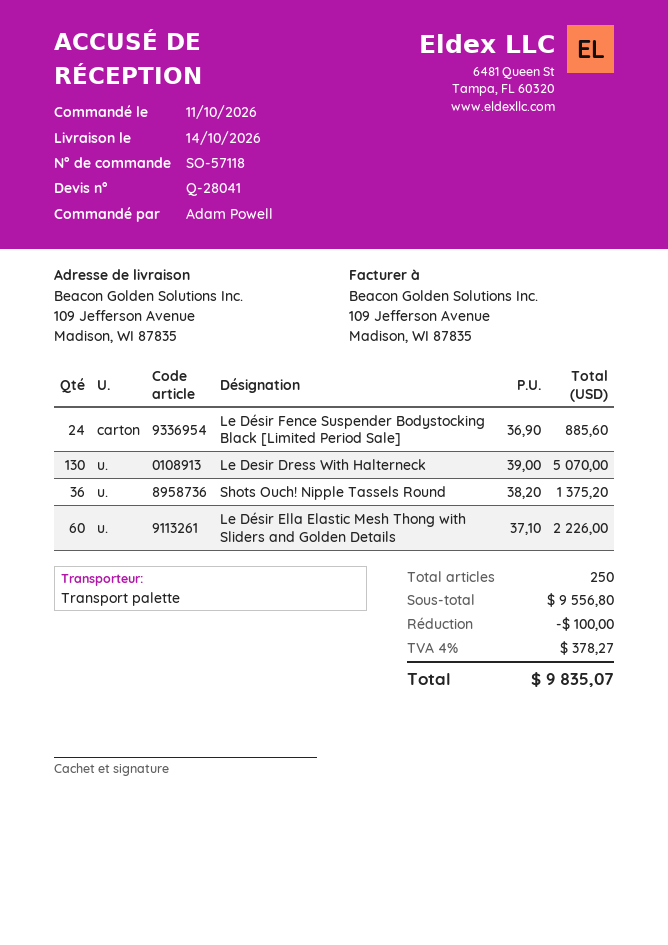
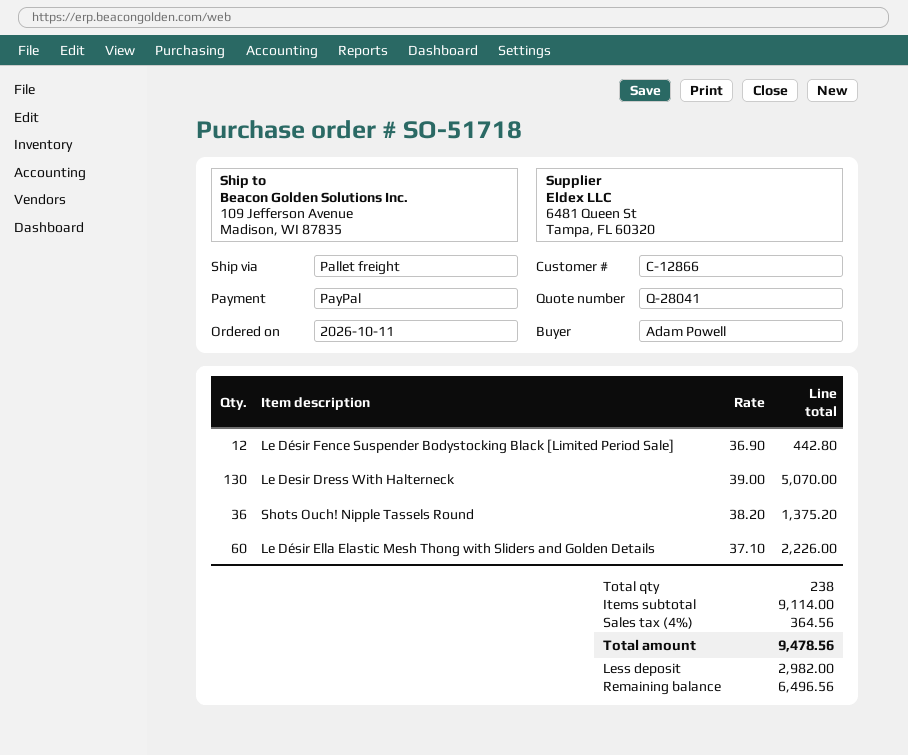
order number: SO-57118 -> SO-51718
Le Désir Fence Suspender Bodystocking Black [Limited Period Sale]: 24 x 36.90 = 885.60 -> 12 x 36.90 = 442.80
total quantity: 250 -> 238
subtotal: 9556.80 -> 9114.00
discount: 100.00 -> none
tax: 4% = 378.27 -> 4% = 364.56
total: 9835.07 -> 9478.56

